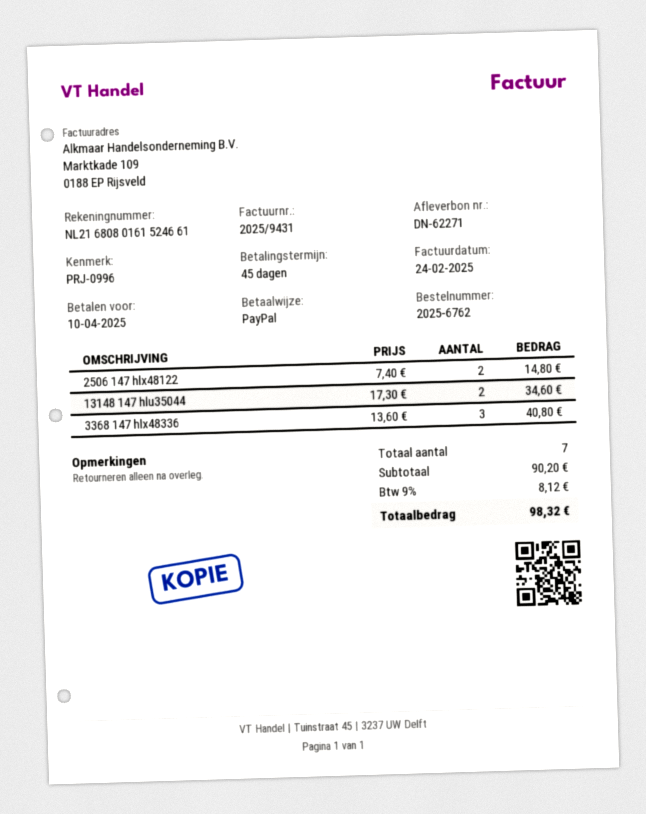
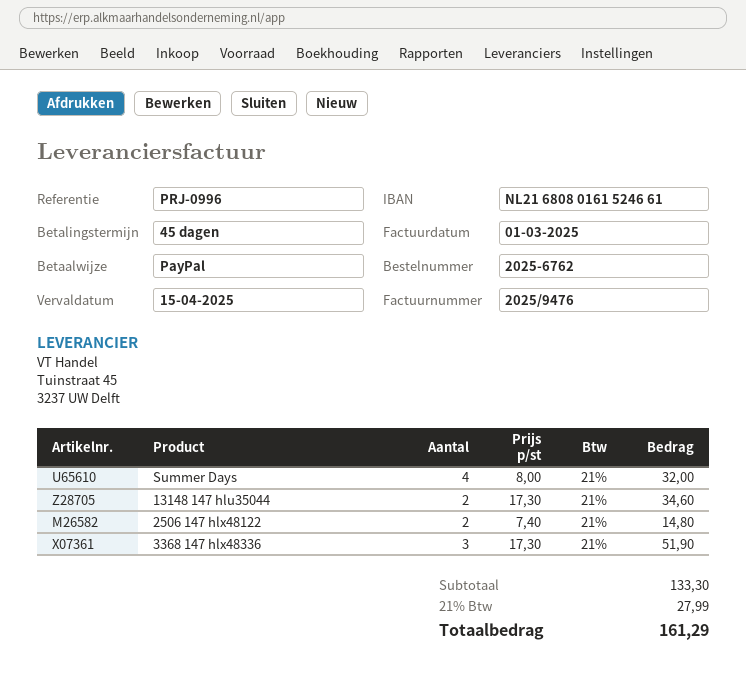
invoice number: 2025/9431 -> 2025/9476
invoice date: 2025-02-24 -> 2025-03-01
due date: 2025-04-10 -> 2025-04-15
3368 147 hlx48336: 3 x 13.60 = 40.80 -> 3 x 17.30 = 51.90
Summer Days: none -> 4 x 8.00 = 32.00
subtotal: 90.20 -> 133.30
tax: 9% = 8.12 -> 21% = 27.99
total: 98.32 -> 161.29

